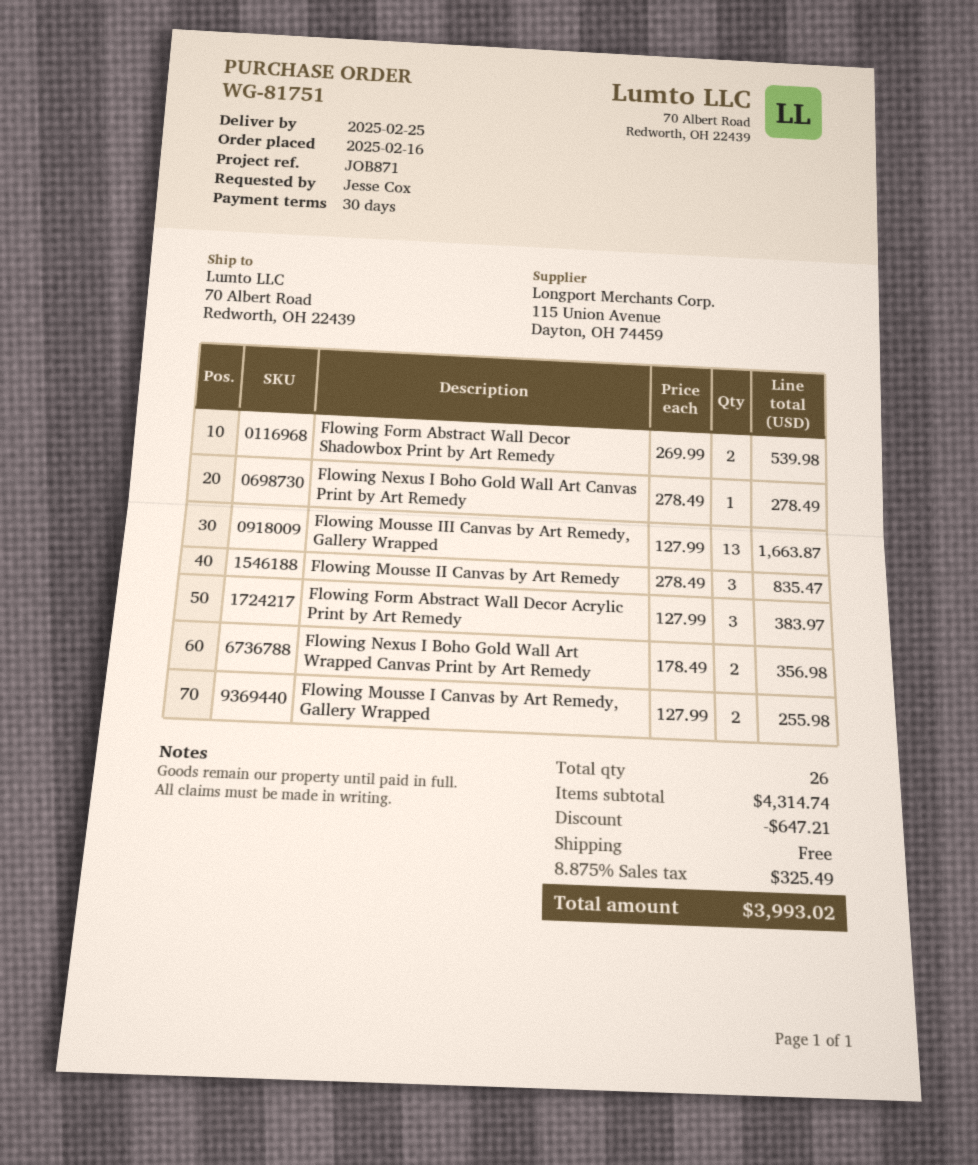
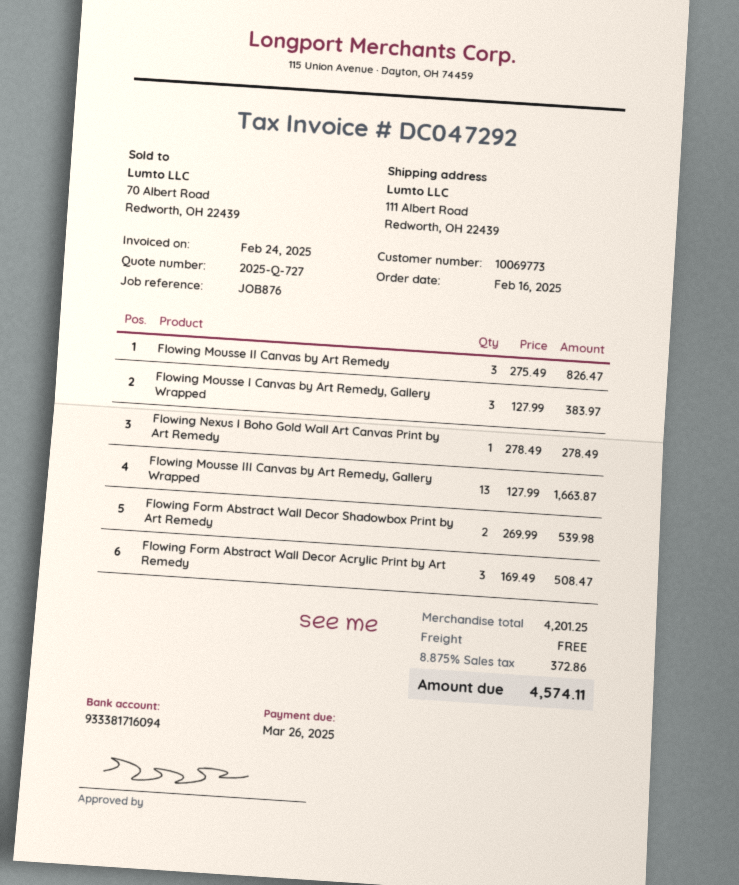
reference: JOB871 -> JOB876
ship to: 70 Albert Road, Redworth, OH 22439 -> 111 Albert Road, Redworth, OH 22439
Flowing Mousse II Canvas by Art Remedy: 3 x 278.49 = 835.47 -> 3 x 275.49 = 826.47
Flowing Form Abstract Wall Decor Acrylic Print by Art Remedy: 3 x 127.99 = 383.97 -> 3 x 169.49 = 508.47
Flowing Nexus I Boho Gold Wall Art Wrapped Canvas Print by Art Remedy: 2 x 178.49 = 356.98 -> none
Flowing Mousse I Canvas by Art Remedy, Gallery Wrapped: 2 x 127.99 = 255.98 -> 3 x 127.99 = 383.97
subtotal: 4314.74 -> 4201.25
discount: 647.21 -> none
tax: 8.875% = 325.49 -> 8.875% = 372.86
total: 3993.02 -> 4574.11

